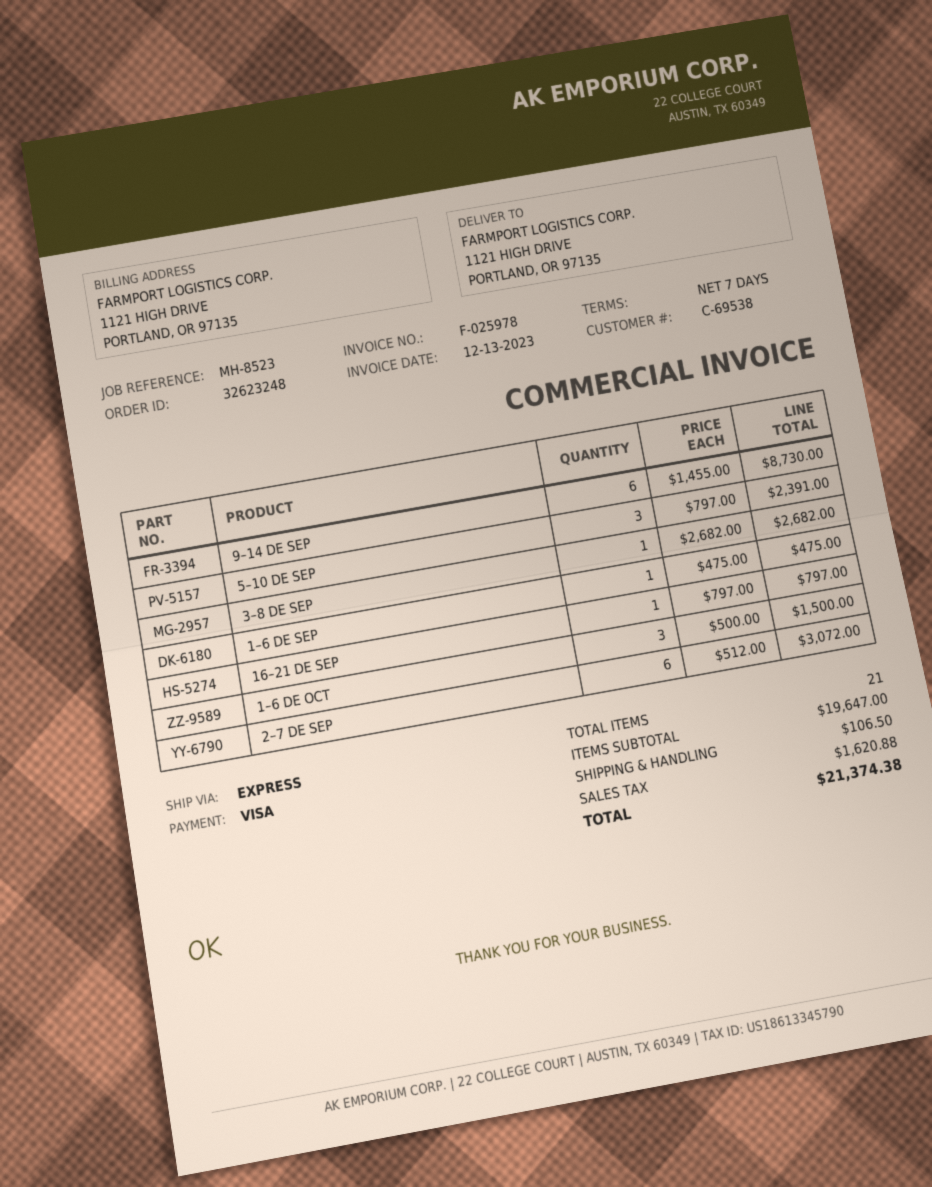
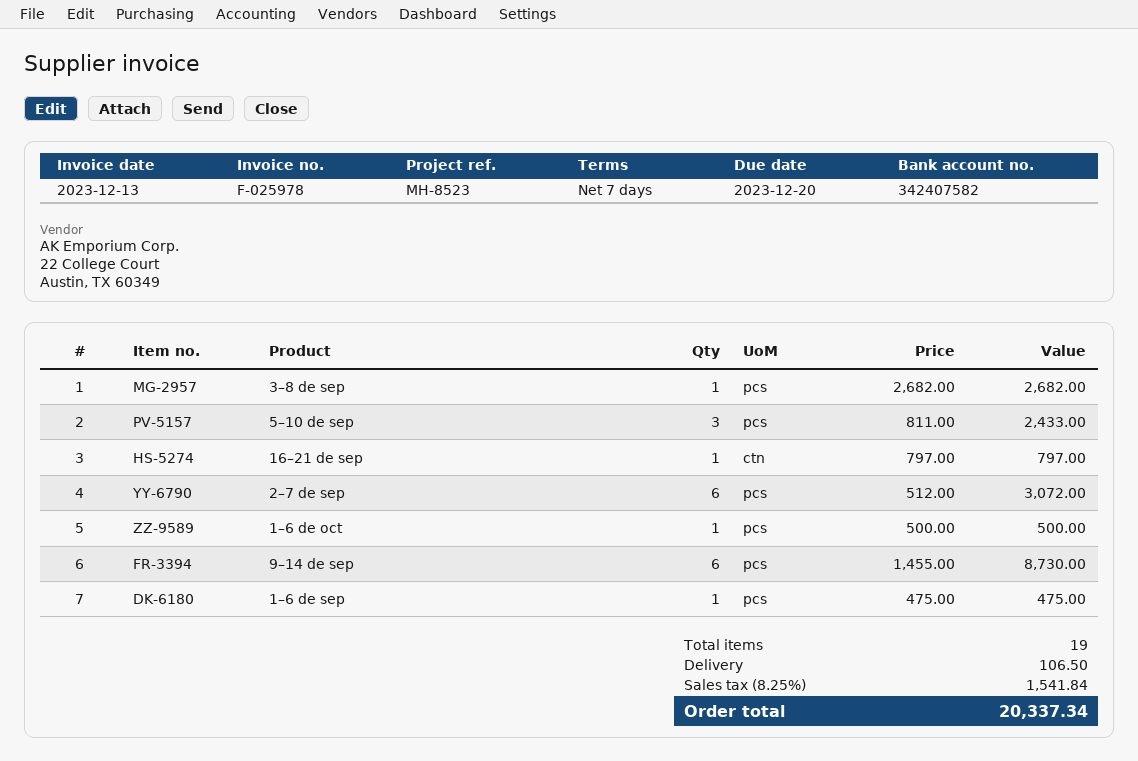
5–10 DE SEP: 3 x 797.00 = 2391.00 -> 3 x 811.00 = 2433.00
1–6 DE OCT: 3 x 500.00 = 1500.00 -> 1 x 500.00 = 500.00
total quantity: 21 -> 19
tax: 1620.88 -> 1541.84
total: 21374.38 -> 20337.34

